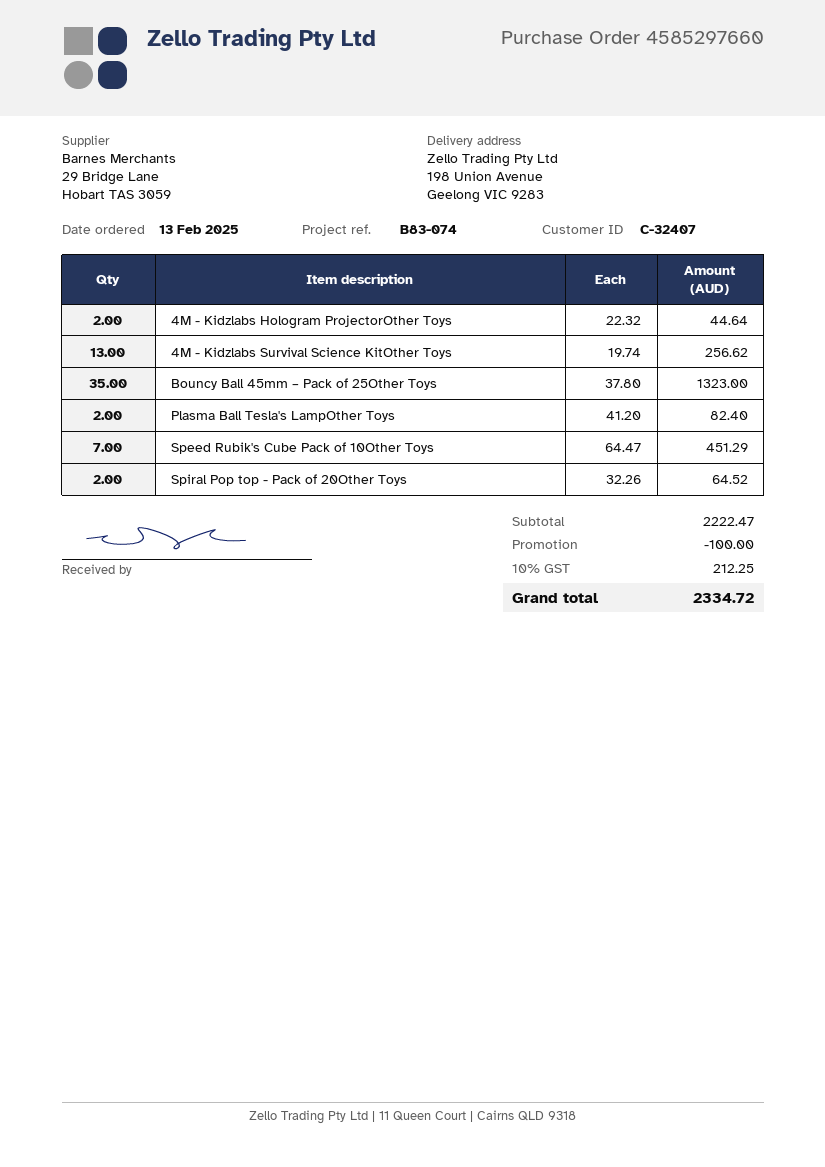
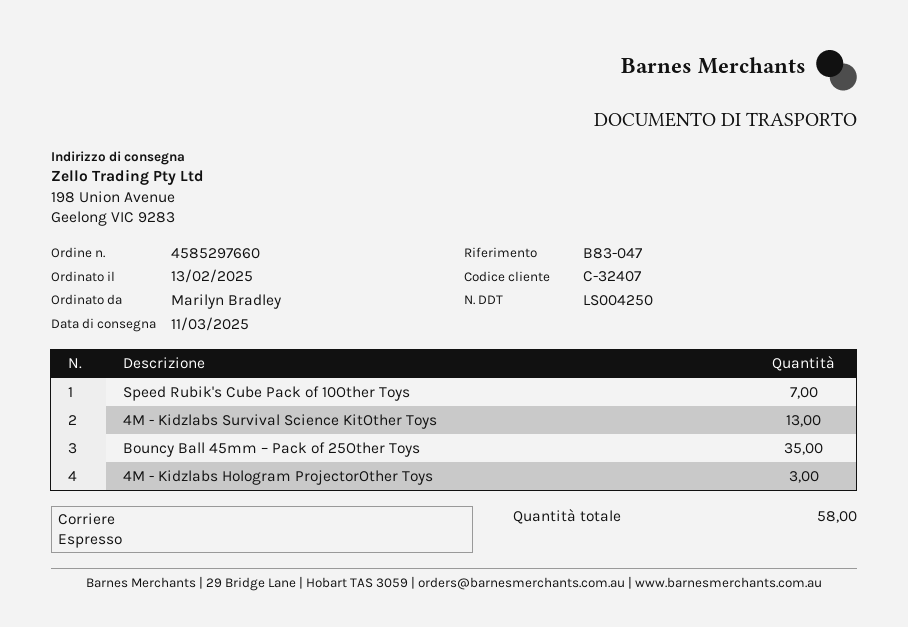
reference: B83-074 -> B83-047
4M - Kidzlabs Hologram ProjectorOther Toys: 2 -> 3
Plasma Ball Tesla's LampOther Toys: 2 -> none
Spiral Pop top - Pack of 20Other Toys: 2 -> none

